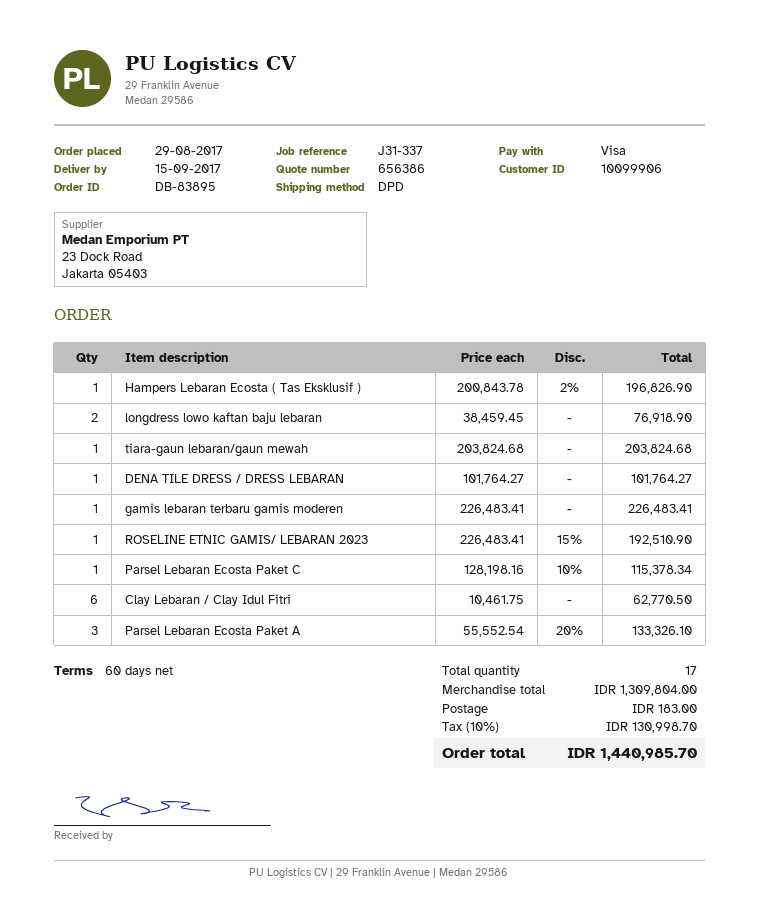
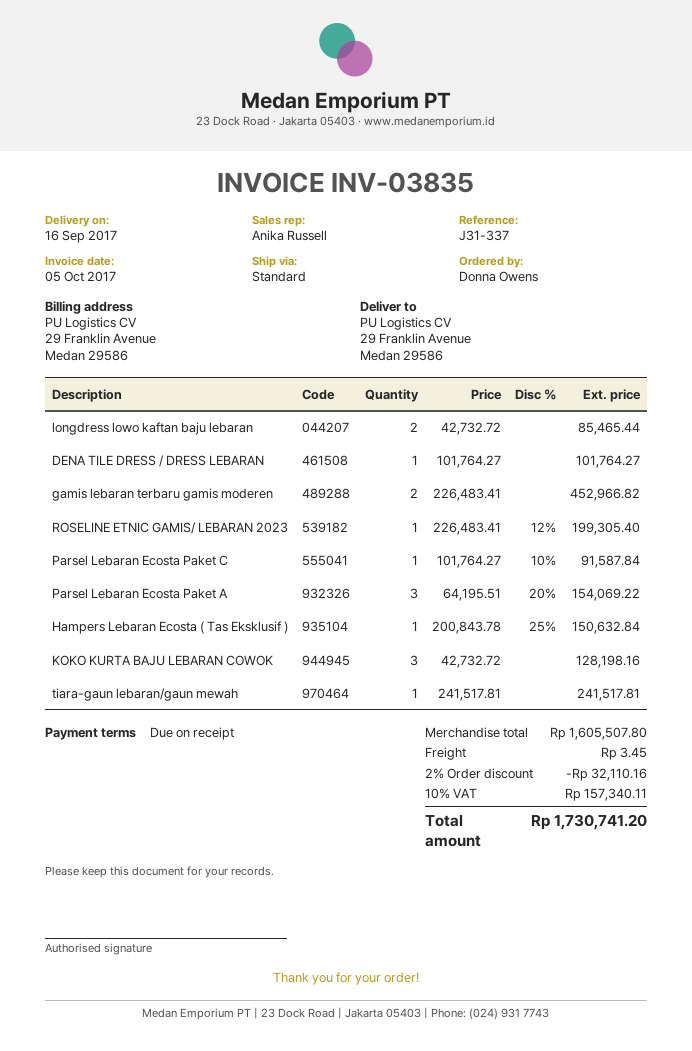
delivery date: 2017-09-15 -> 2017-09-16
payment terms: 60 days -> on receipt
shipping method: DPD -> standard
Hampers Lebaran Ecosta ( Tas Eksklusif ): 1 x 200843.78 - 2% = 196826.90 -> 1 x 200843.78 - 25% = 150632.84
longdress lowo kaftan baju lebaran: 2 x 38459.45 = 76918.90 -> 2 x 42732.72 = 85465.44
tiara-gaun lebaran/gaun mewah: 1 x 203824.68 = 203824.68 -> 1 x 241517.81 = 241517.81
gamis lebaran terbaru gamis moderen: 1 x 226483.41 = 226483.41 -> 2 x 226483.41 = 452966.82
ROSELINE ETNIC GAMIS/ LEBARAN 2023: 1 x 226483.41 - 15% = 192510.90 -> 1 x 226483.41 - 12% = 199305.40
Parsel Lebaran Ecosta Paket C: 1 x 128198.16 - 10% = 115378.34 -> 1 x 101764.27 - 10% = 91587.84
Clay Lebaran / Clay Idul Fitri: 6 x 10461.75 = 62770.50 -> none
Parsel Lebaran Ecosta Paket A: 3 x 55552.54 - 20% = 133326.10 -> 3 x 64195.51 - 20% = 154069.22
KOKO KURTA BAJU LEBARAN COWOK: none -> 3 x 42732.72 = 128198.16
subtotal: 1309804.00 -> 1605507.80
discount: none -> 2% = 32110.16
shipping: 183.00 -> 3.45
tax: 10% = 130998.70 -> 10% = 157340.11
total: 1440985.70 -> 1730741.20

